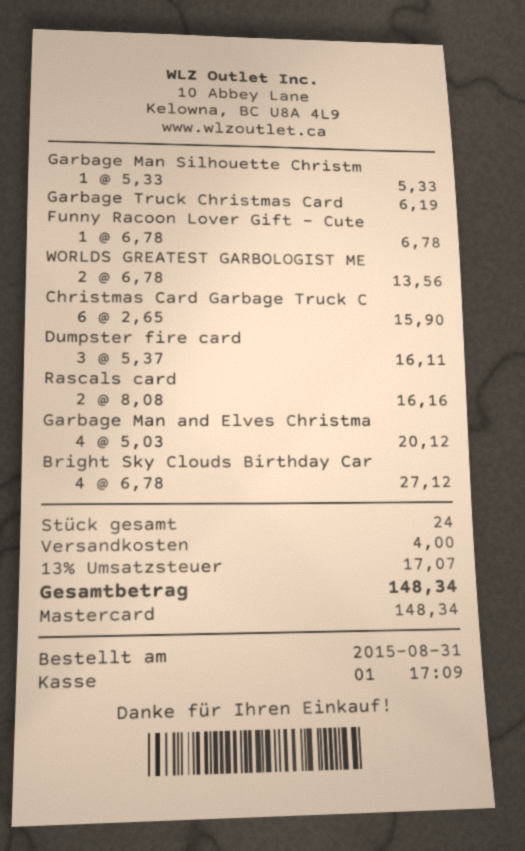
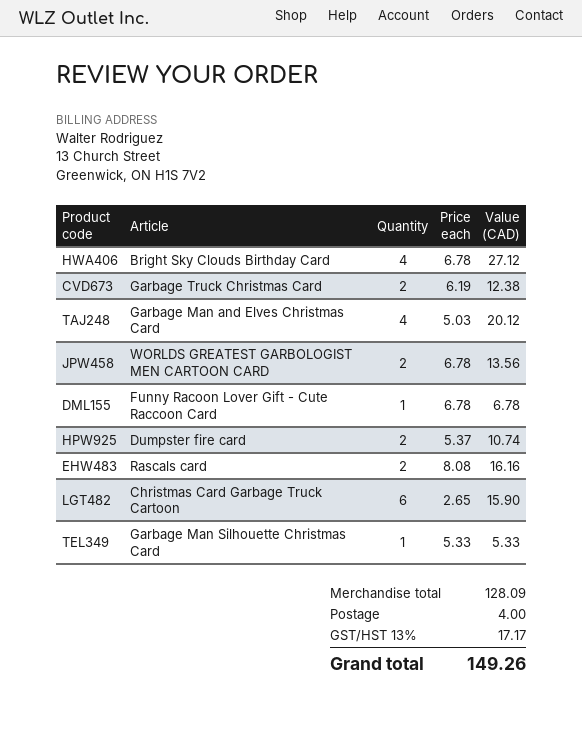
Garbage Truck Christmas Card: 1 x 6.19 = 6.19 -> 2 x 6.19 = 12.38
Dumpster fire card: 3 x 5.37 = 16.11 -> 2 x 5.37 = 10.74
tax: 13% = 17.07 -> 13% = 17.17
total: 148.34 -> 149.26

